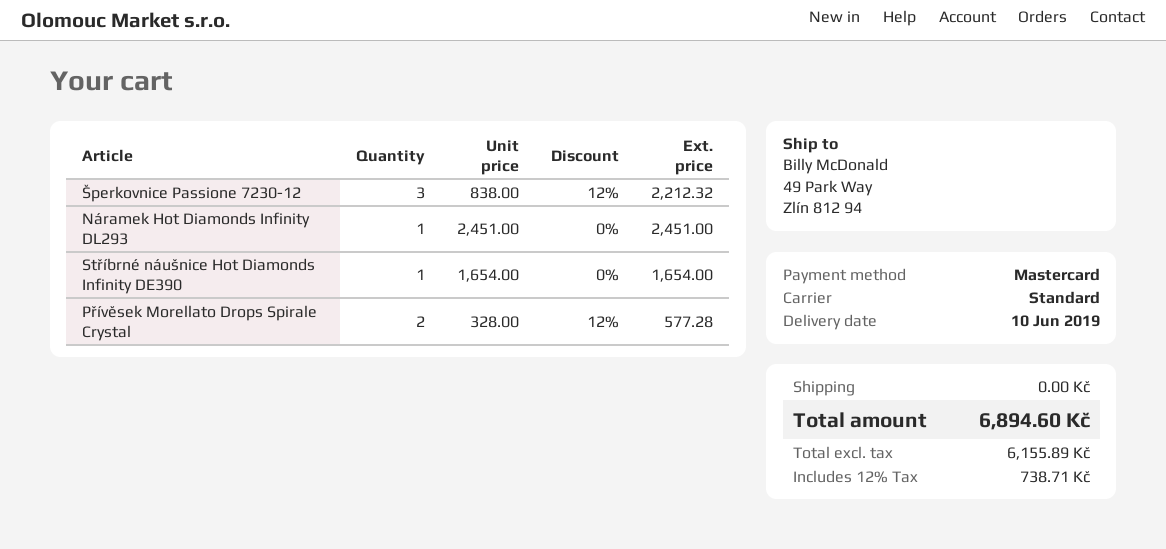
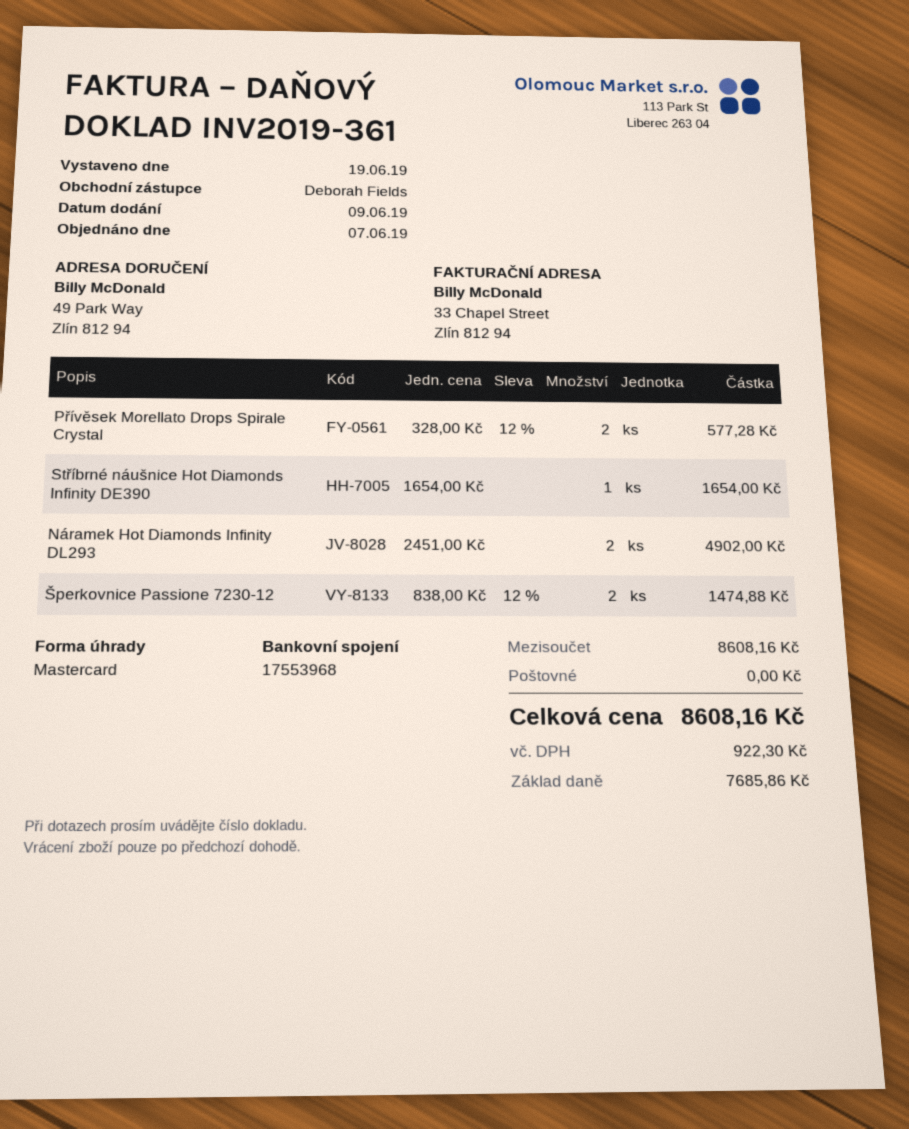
delivery date: 2019-06-10 -> 2019-06-09
Šperkovnice Passione 7230-12: 3 x 838.00 - 12% = 2212.32 -> 2 x 838.00 - 12% = 1474.88
Náramek Hot Diamonds Infinity DL293: 1 x 2451.00 = 2451.00 -> 2 x 2451.00 = 4902.00
net: 6155.89 -> 7685.86
tax: 738.71 -> 922.30
total: 6894.60 -> 8608.16

